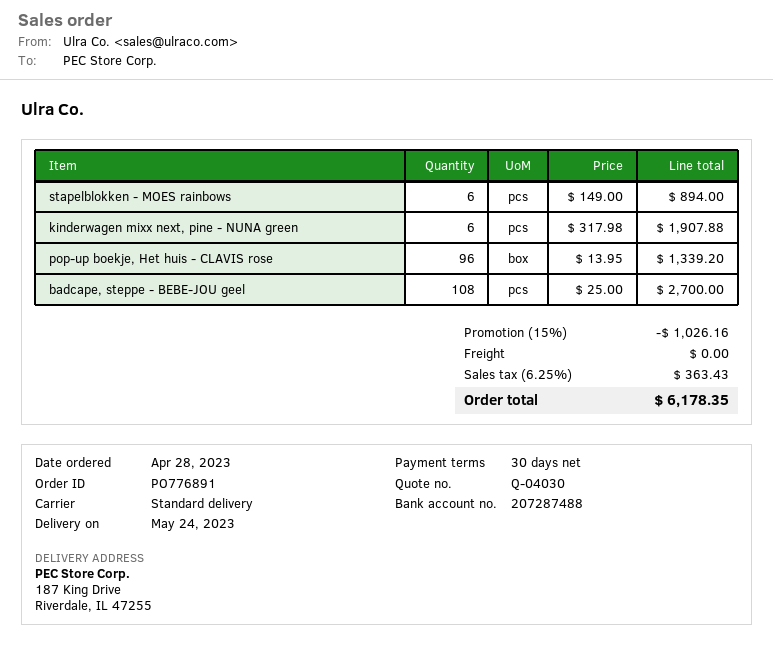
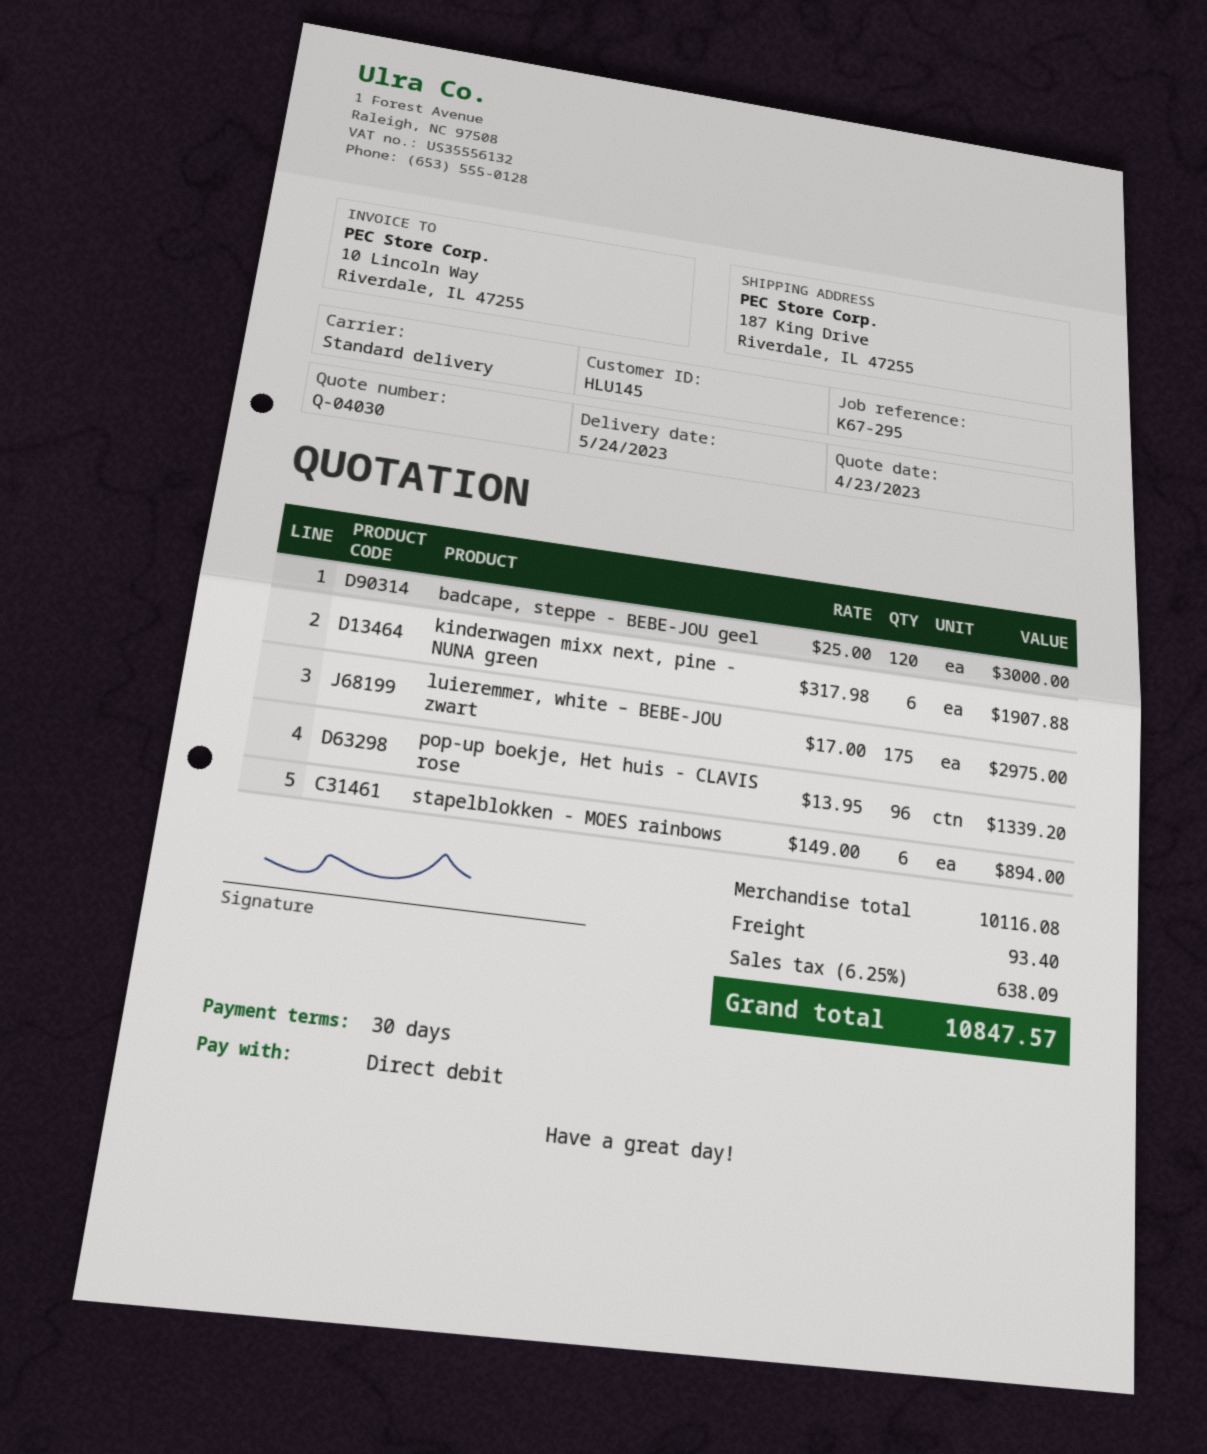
badcape, steppe - BEBE-JOU geel: 108 x 25.00 = 2700.00 -> 120 x 25.00 = 3000.00
luieremmer, white – BEBE-JOU zwart: none -> 175 x 17.00 = 2975.00
discount: 15% = 1026.16 -> none
shipping: 0.00 -> 93.40
tax: 6.25% = 363.43 -> 6.25% = 638.09
total: 6178.35 -> 10847.57

